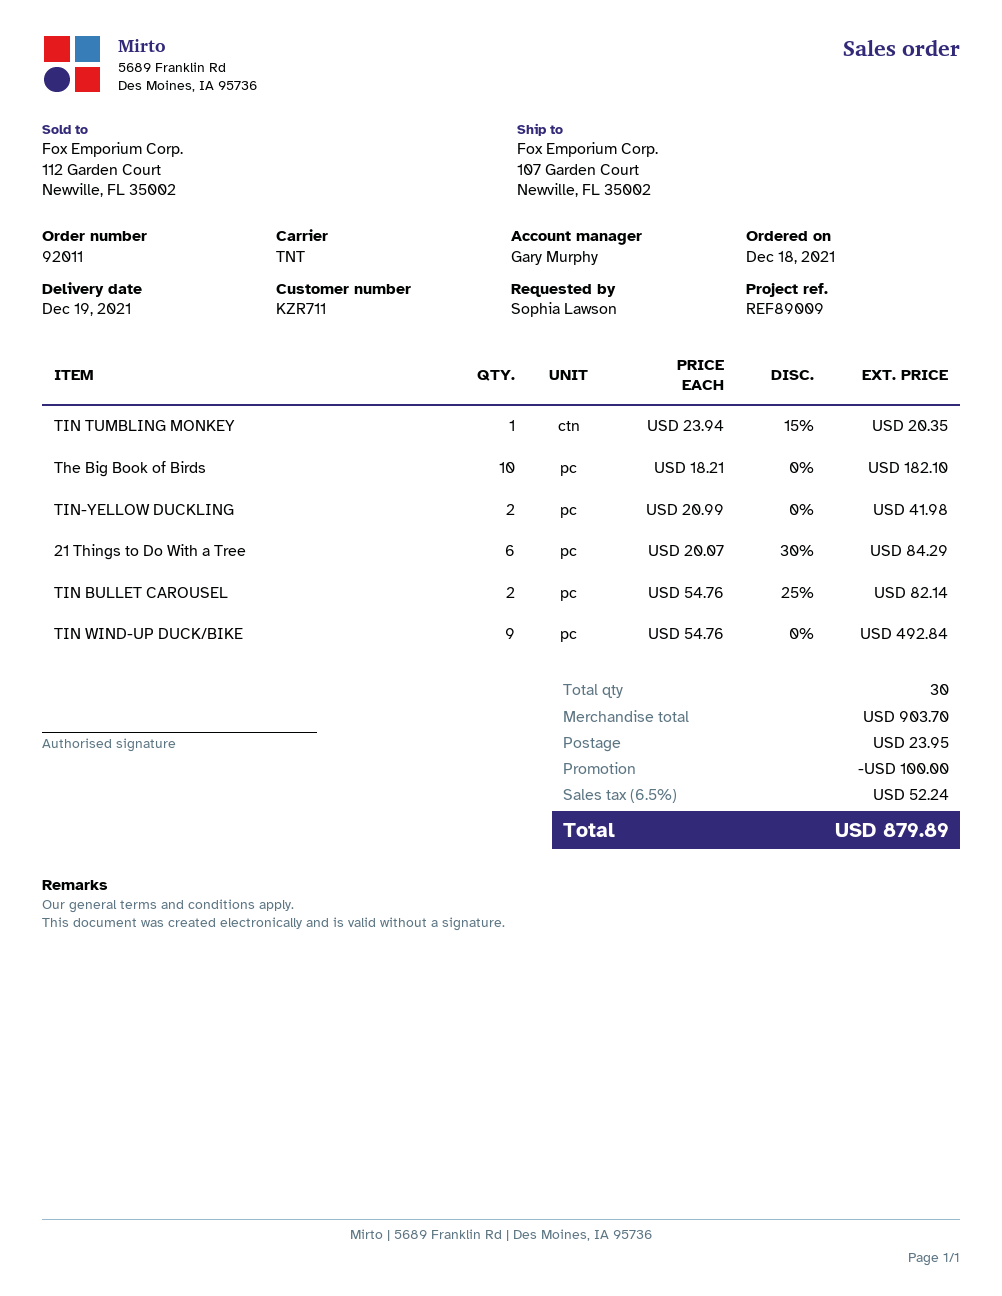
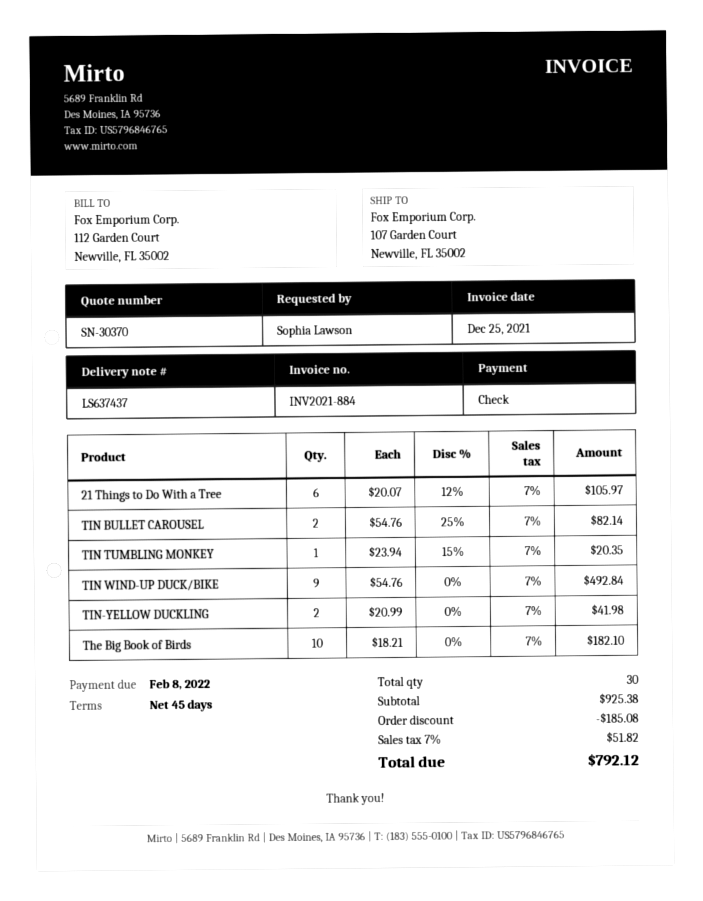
21 Things to Do With a Tree: 6 x 20.07 - 30% = 84.29 -> 6 x 20.07 - 12% = 105.97
subtotal: 903.70 -> 925.38
discount: 100.00 -> 185.08
shipping: 23.95 -> none
tax: 6.5% = 52.24 -> 7% = 51.82
total: 879.89 -> 792.12

